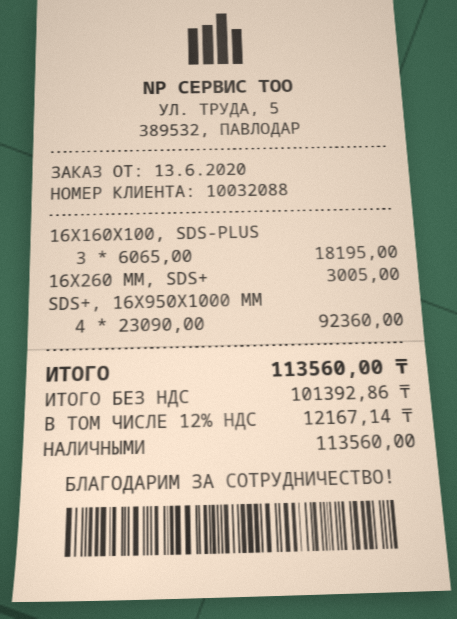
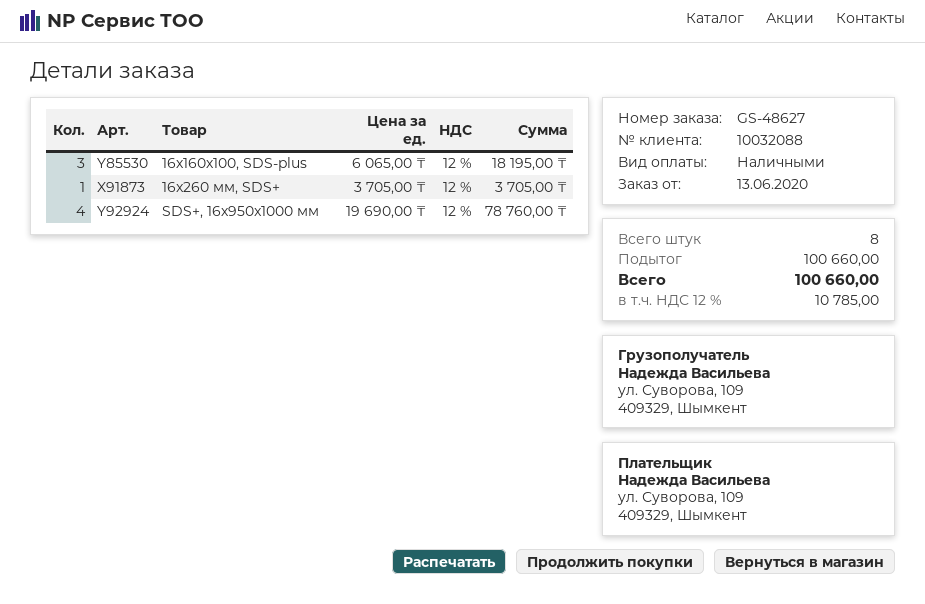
16X260 ММ, SDS+: 1 x 3005.00 = 3005.00 -> 1 x 3705.00 = 3705.00
SDS+, 16Х950X1000 ММ: 4 x 23090.00 = 92360.00 -> 4 x 19690.00 = 78760.00
tax: 12% = 12167.14 -> 12% = 10785.00
total: 113560.00 -> 100660.00

